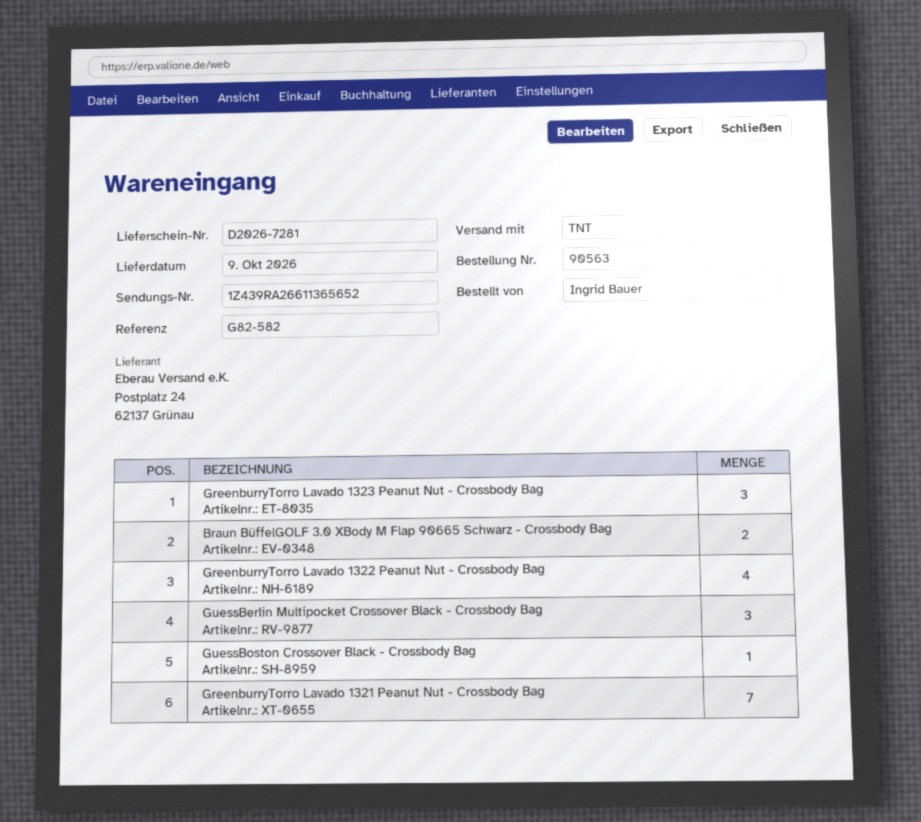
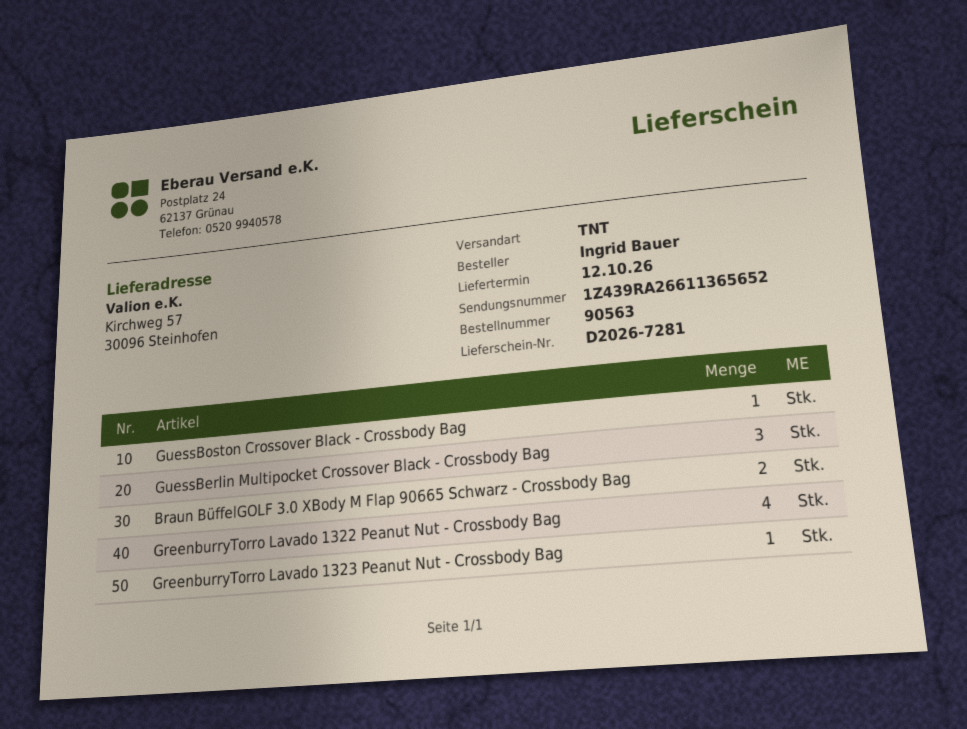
delivery date: 2026-10-09 -> 2026-10-12
GreenburryTorro Lavado 1323 Peanut Nut - Crossbody Bag: 3 -> 1
GreenburryTorro Lavado 1321 Peanut Nut - Crossbody Bag: 7 -> none

